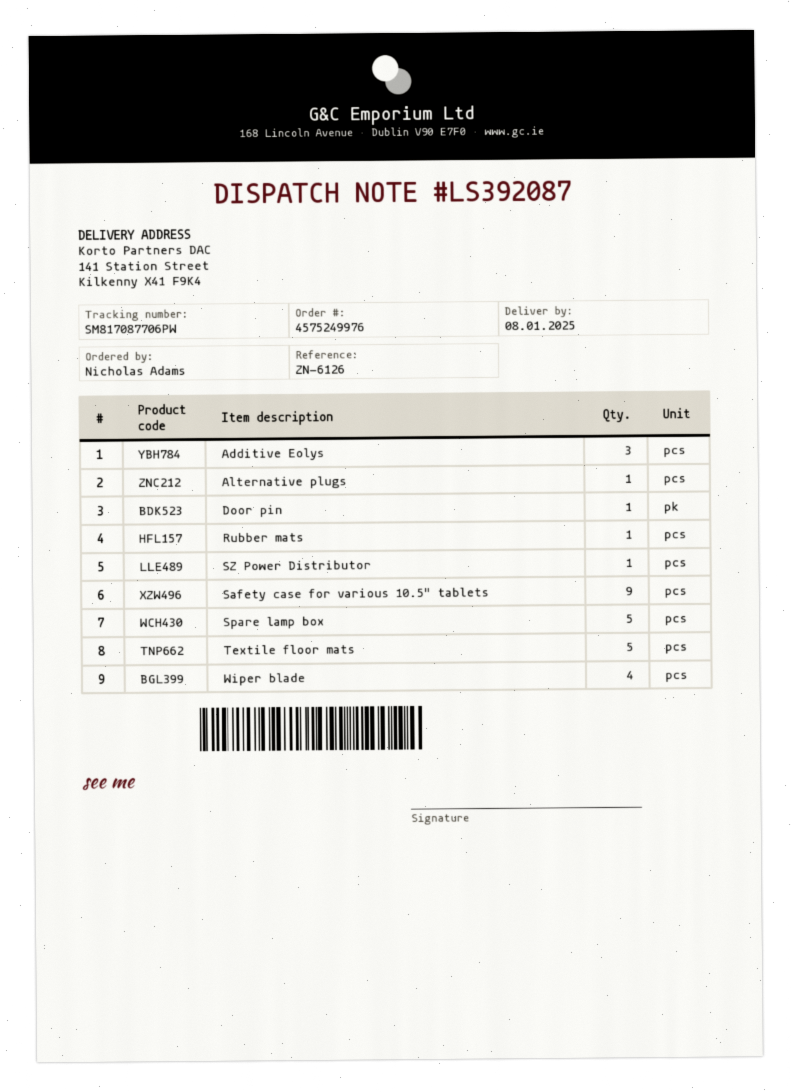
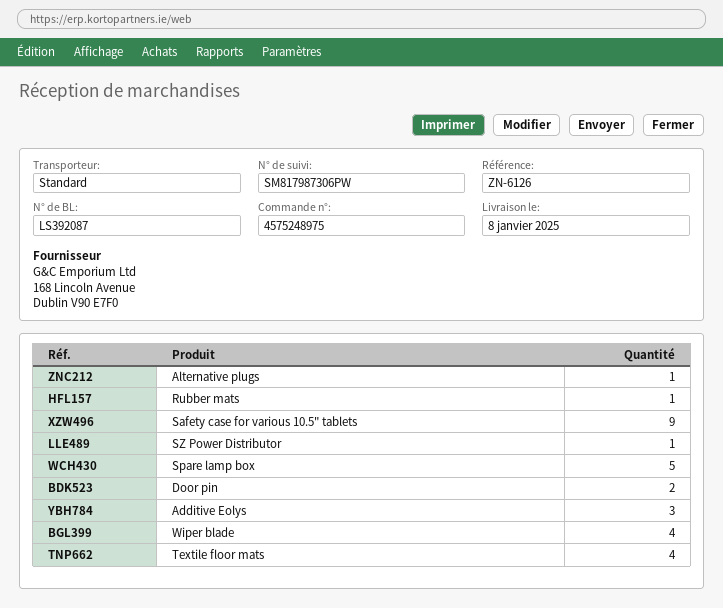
order number: 4575249976 -> 4575248975
tracking number: SM817087706PW -> SM817987306PW
Door pin: 1 -> 2
Textile floor mats: 5 -> 4

